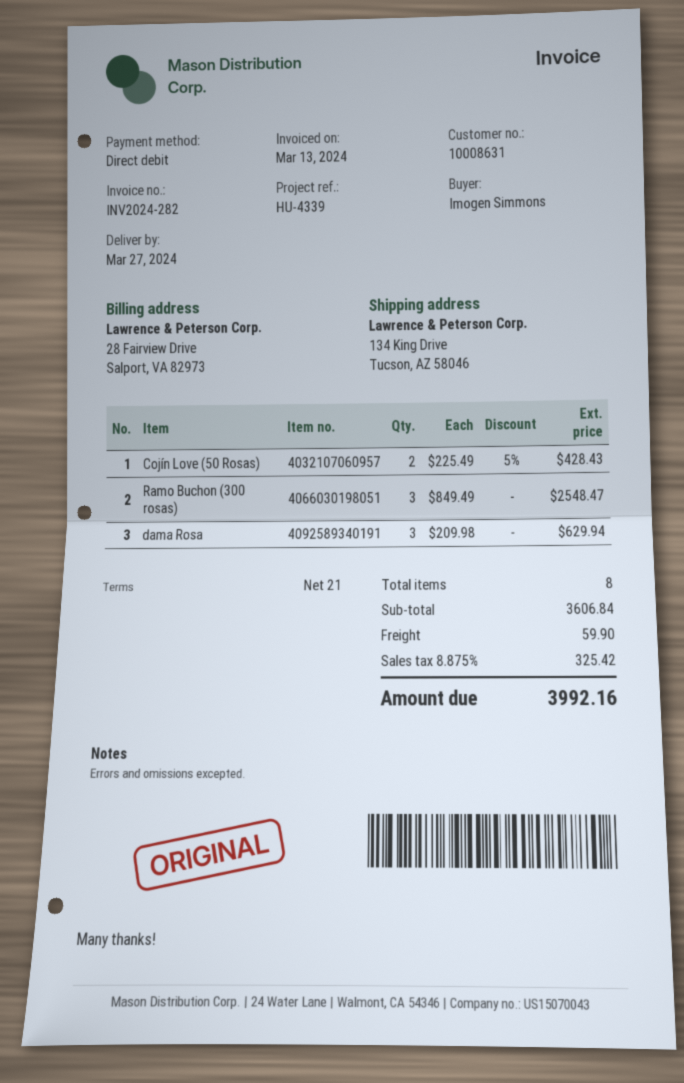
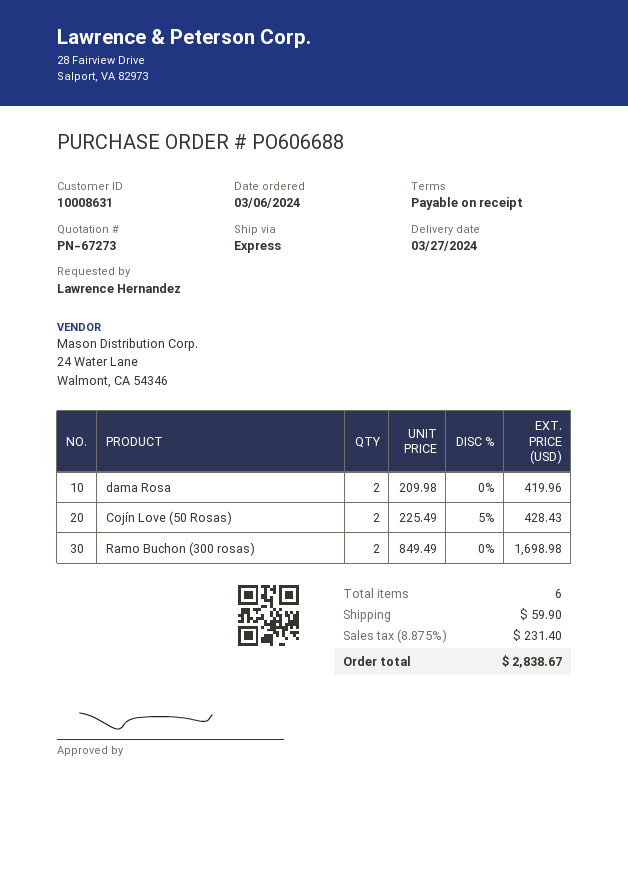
payment terms: 21 days -> on receipt
ordered by: Imogen Simmons -> Lawrence Hernandez
Ramo Buchon (300 rosas): 3 x 849.49 = 2548.47 -> 2 x 849.49 = 1698.98
dama Rosa: 3 x 209.98 = 629.94 -> 2 x 209.98 = 419.96
total quantity: 8 -> 6
tax: 8.875% = 325.42 -> 8.875% = 231.40
total: 3992.16 -> 2838.67

